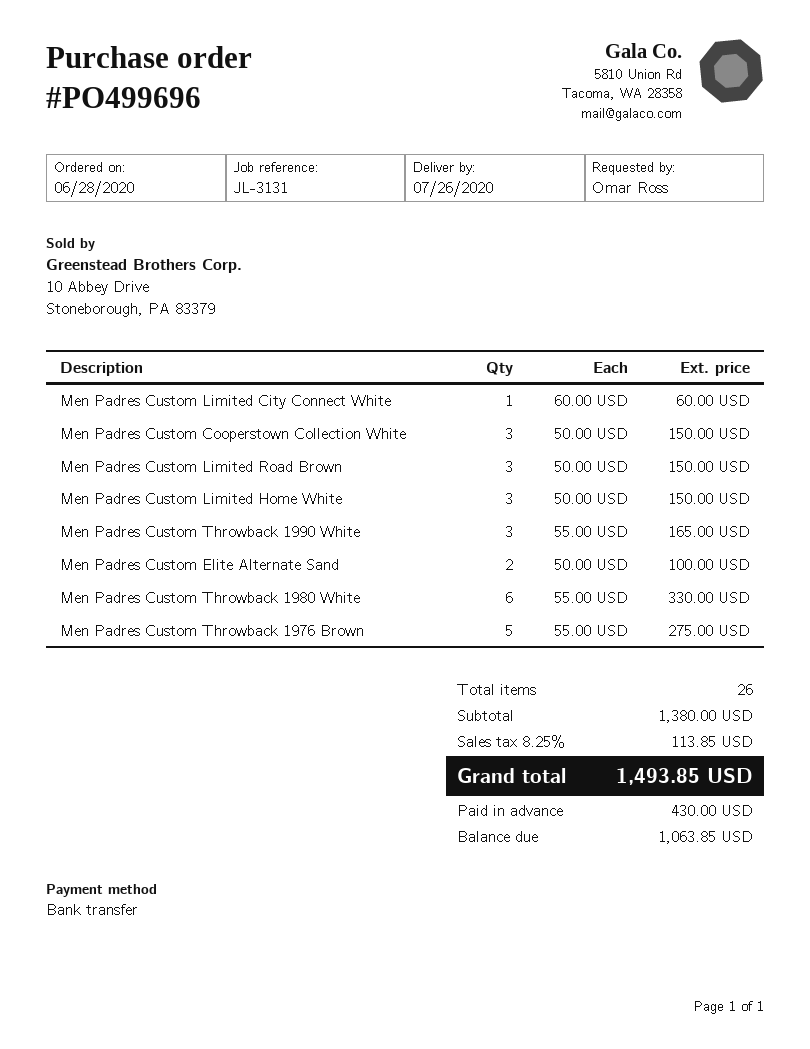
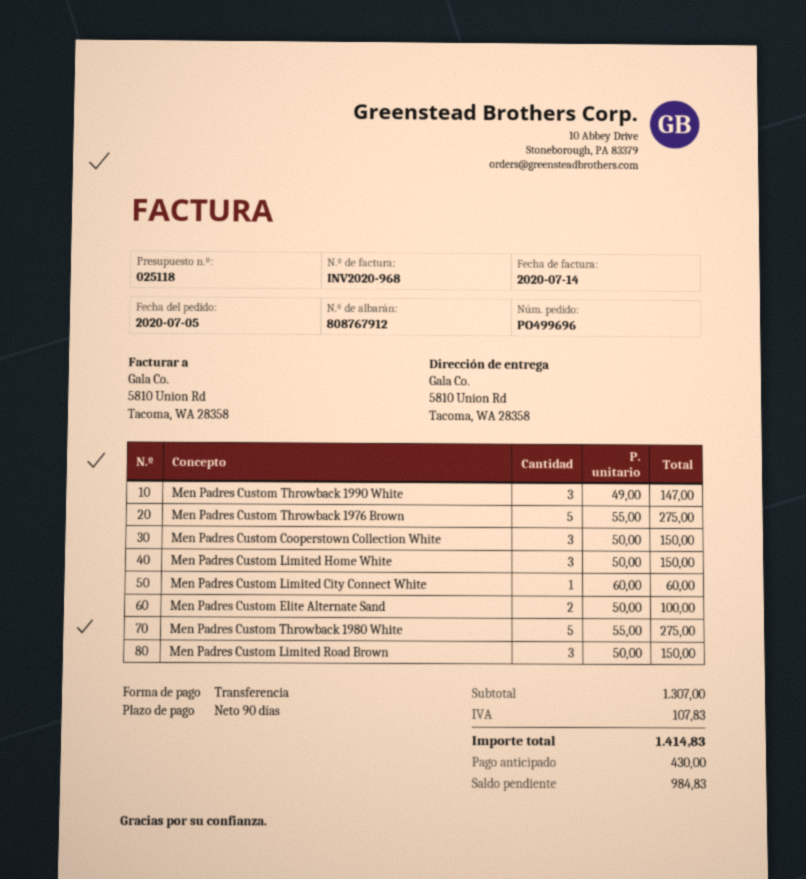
order date: 2020-06-28 -> 2020-07-05
Men Padres Custom Throwback 1990 White: 3 x 55.00 = 165.00 -> 3 x 49.00 = 147.00
Men Padres Custom Throwback 1980 White: 6 x 55.00 = 330.00 -> 5 x 55.00 = 275.00
subtotal: 1380.00 -> 1307.00
tax: 113.85 -> 107.83
total: 1493.85 -> 1414.83
balance: 1063.85 -> 984.83

